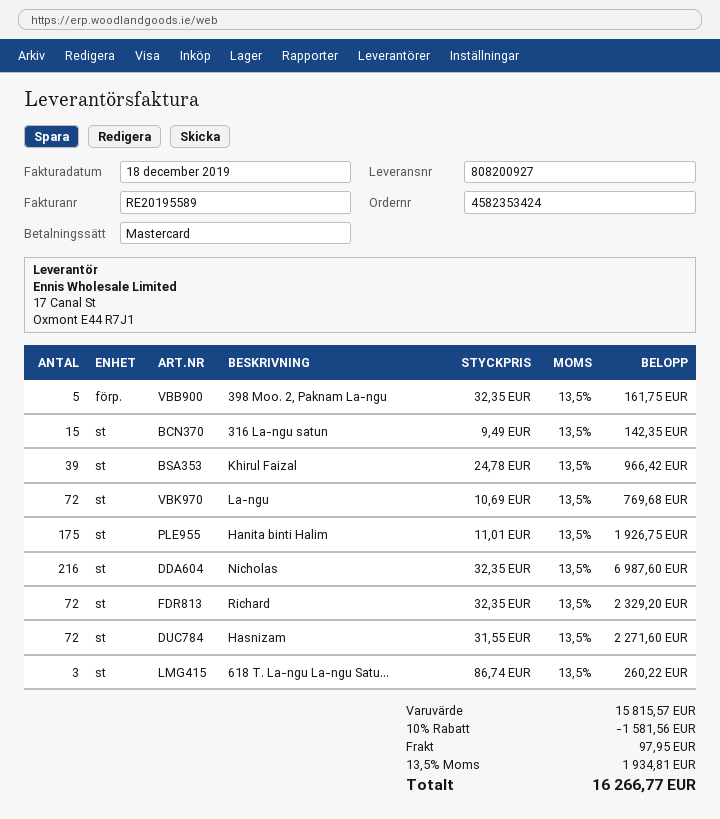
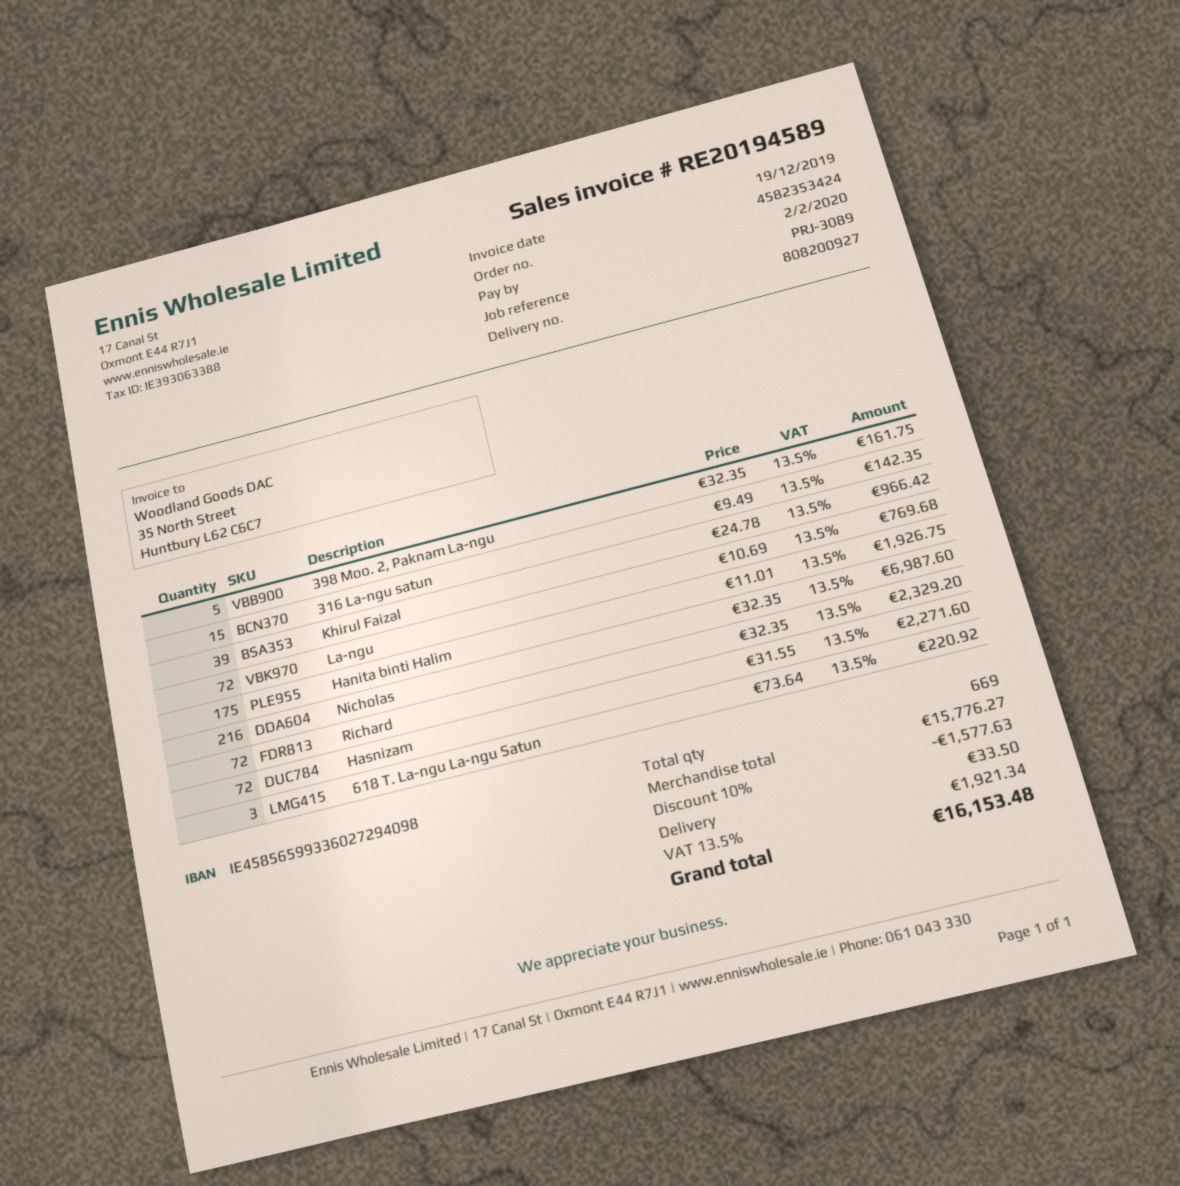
invoice number: RE20195589 -> RE20194589
invoice date: 2019-12-18 -> 2019-12-19
618 T. La-ngu La-ngu Satu...: 3 x 86.74 = 260.22 -> 3 x 73.64 = 220.92
subtotal: 15815.57 -> 15776.27
discount: 10% = 1581.56 -> 10% = 1577.63
shipping: 97.95 -> 33.50
tax: 13.5% = 1934.81 -> 13.5% = 1921.34
total: 16266.77 -> 16153.48

